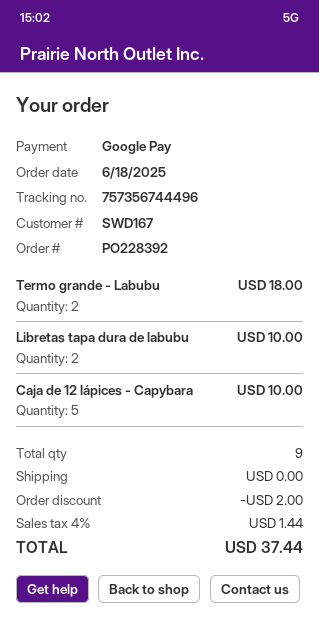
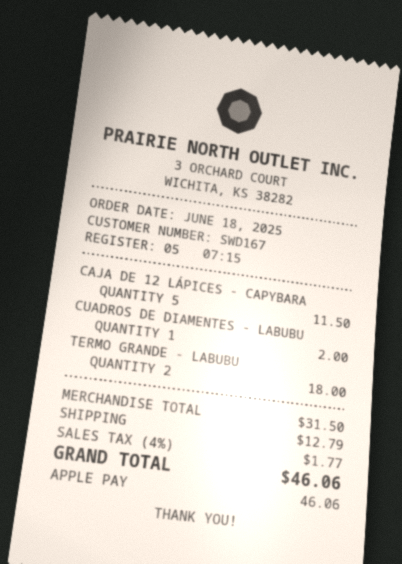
payment method: Google Pay -> Apple Pay
Libretas tapa dura de labubu: 2 for 10.00 -> none
Caja de 12 lápices - Capybara: 5 for 10.00 -> 5 for 11.50
CUADROS DE DIAMENTES - LABUBU: none -> 1 for 2.00
discount: 2.00 -> none
shipping: 0.00 -> 12.79
tax: 4% = 1.44 -> 4% = 1.77
total: 37.44 -> 46.06

